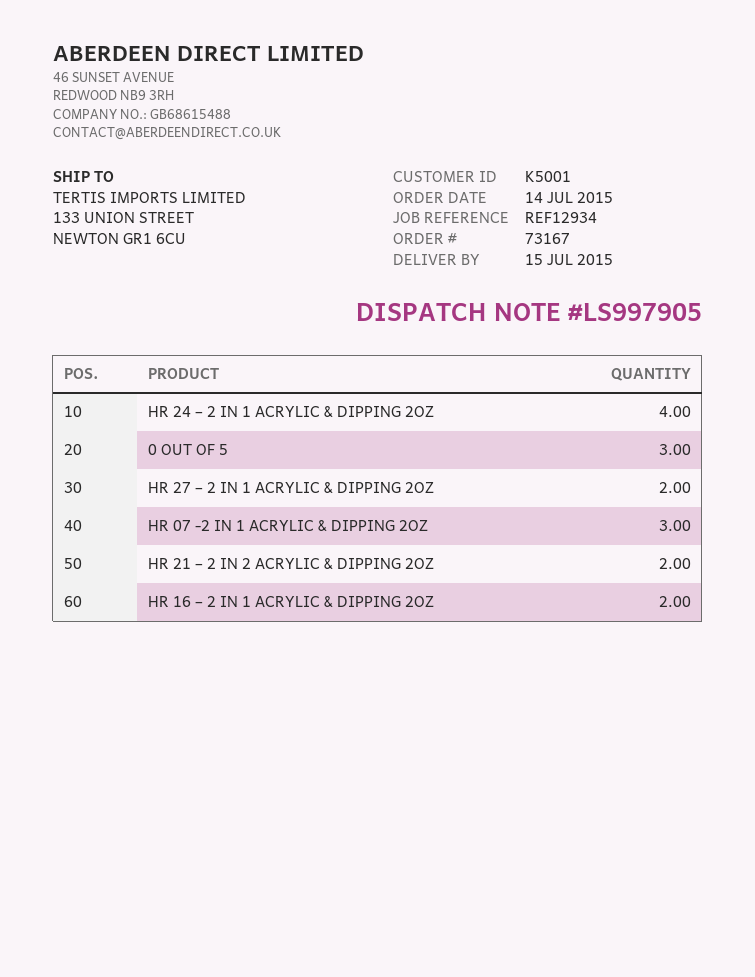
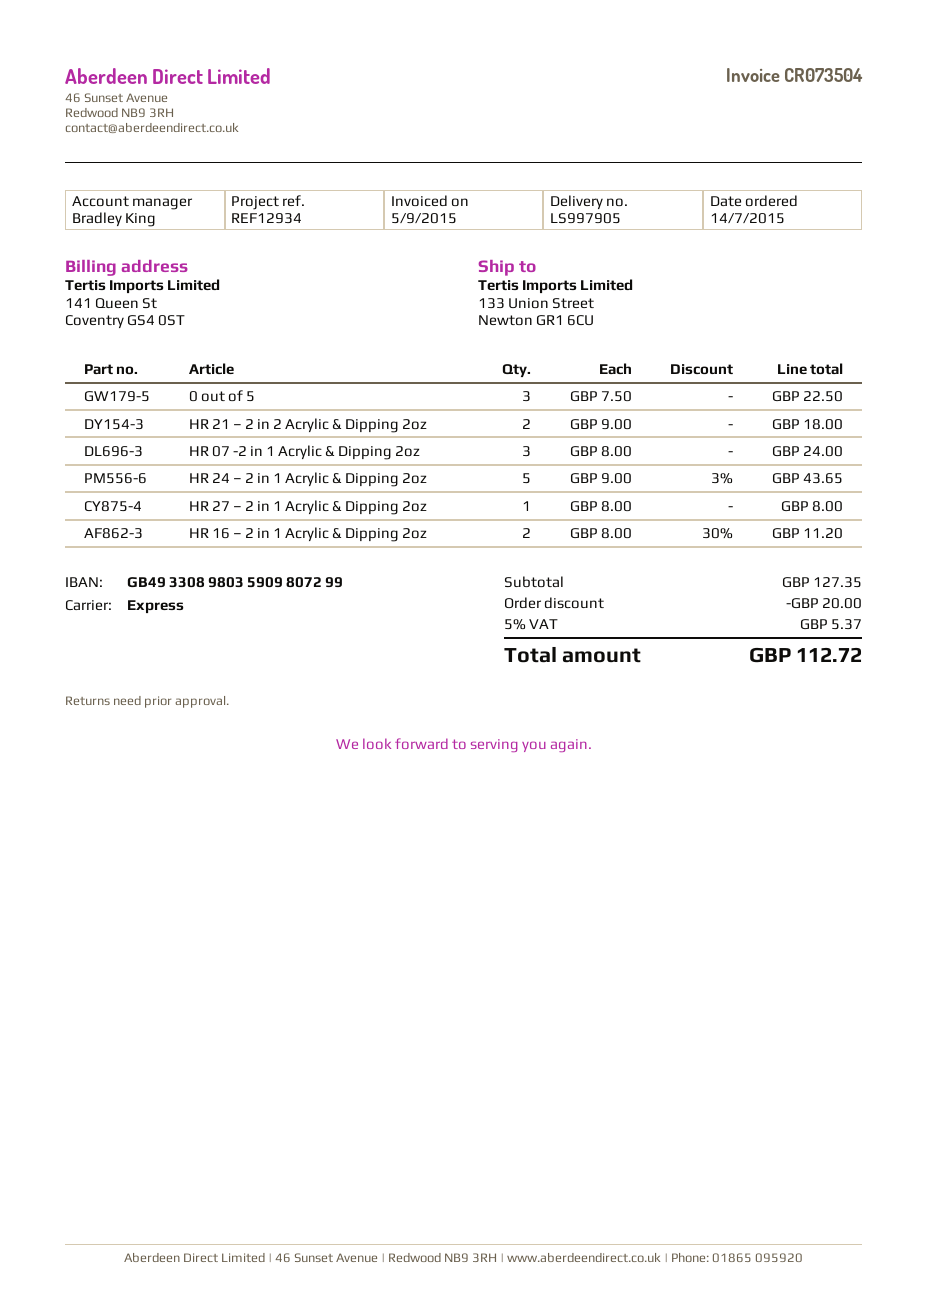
HR 24 – 2 IN 1 ACRYLIC & DIPPING 2OZ: 4 -> 5
HR 27 – 2 IN 1 ACRYLIC & DIPPING 2OZ: 2 -> 1

